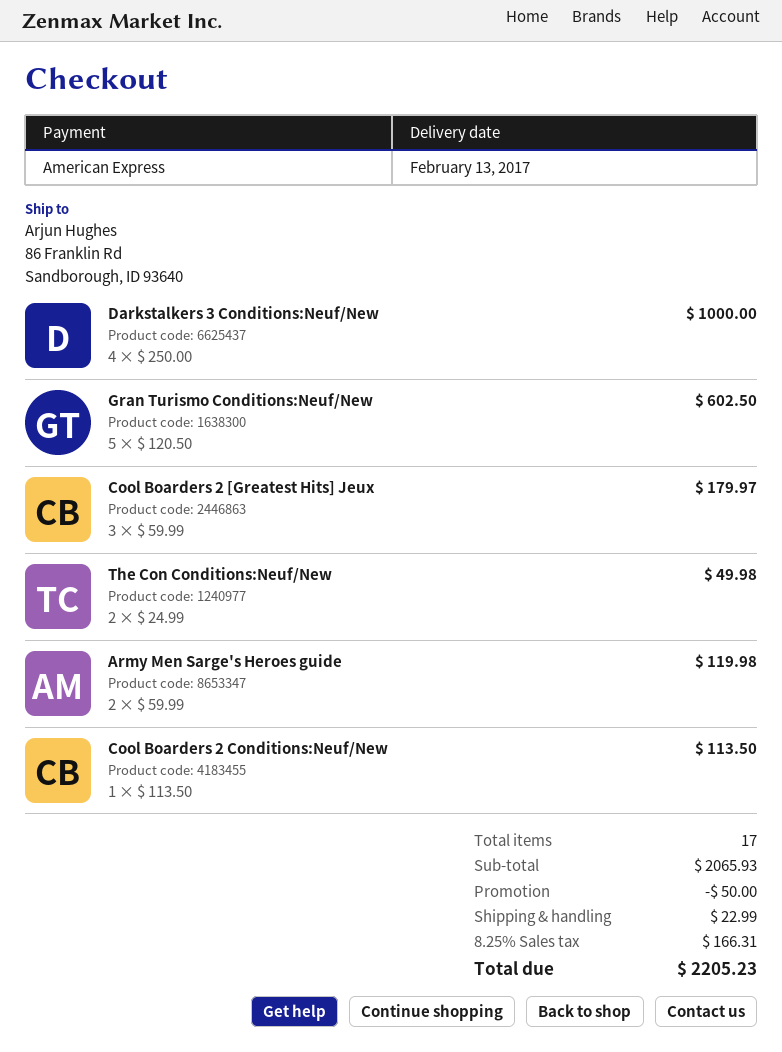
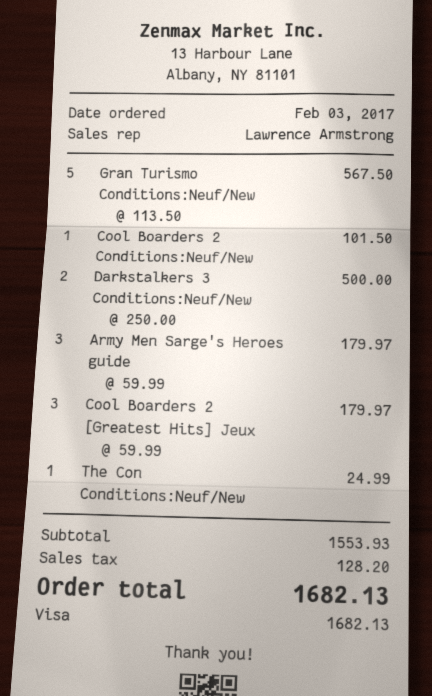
payment method: American Express -> Visa
Darkstalkers 3 Conditions:Neuf/New: 4 x 250.00 = 1000.00 -> 2 x 250.00 = 500.00
Gran Turismo Conditions:Neuf/New: 5 x 120.50 = 602.50 -> 5 x 113.50 = 567.50
The Con Conditions:Neuf/New: 2 x 24.99 = 49.98 -> 1 x 24.99 = 24.99
Army Men Sarge's Heroes guide: 2 x 59.99 = 119.98 -> 3 x 59.99 = 179.97
Cool Boarders 2 Conditions:Neuf/New: 1 x 113.50 = 113.50 -> 1 x 101.50 = 101.50
subtotal: 2065.93 -> 1553.93
discount: 50.00 -> none
shipping: 22.99 -> none
tax: 166.31 -> 128.20
total: 2205.23 -> 1682.13

